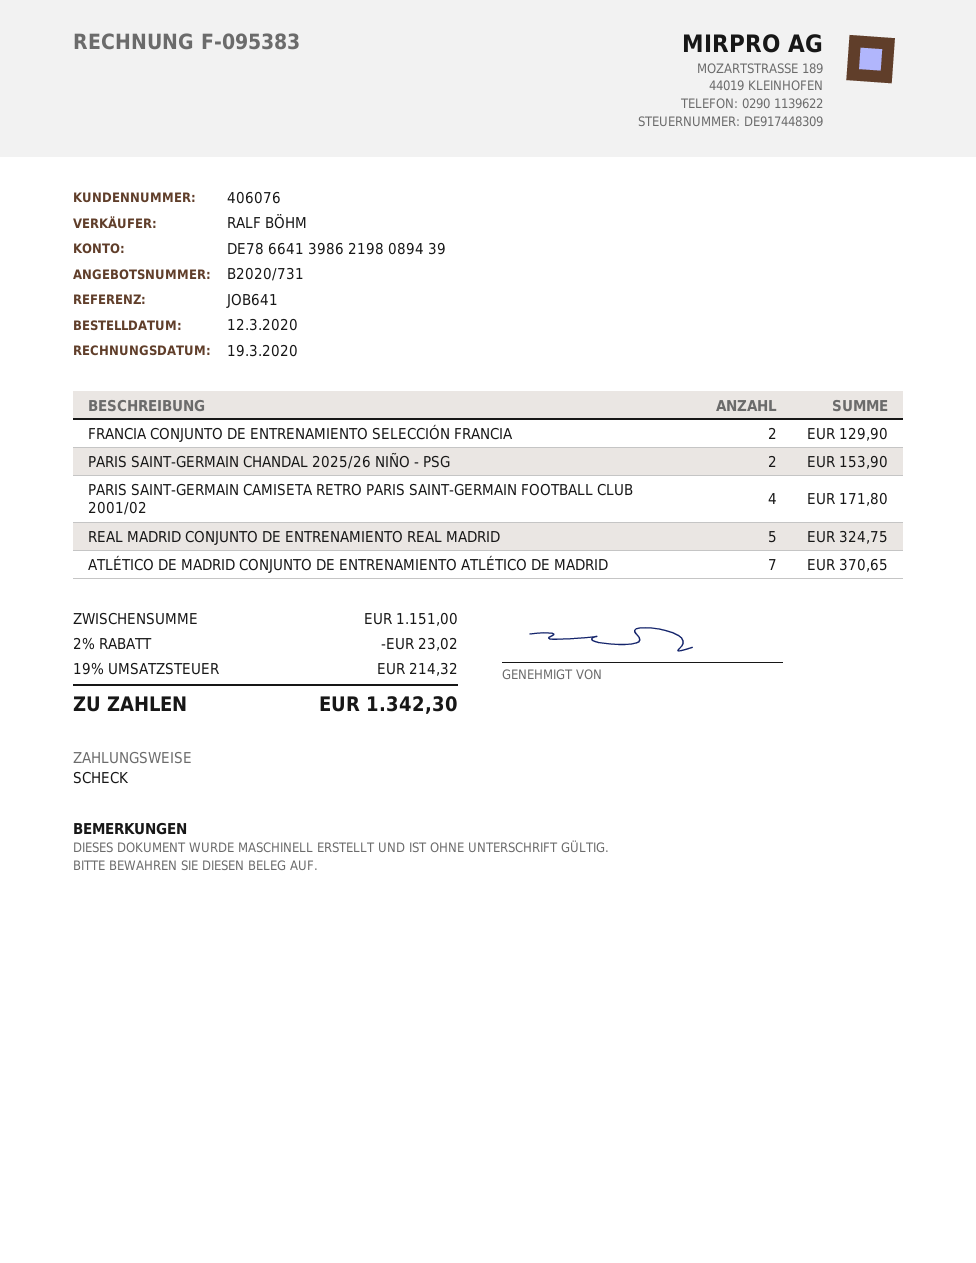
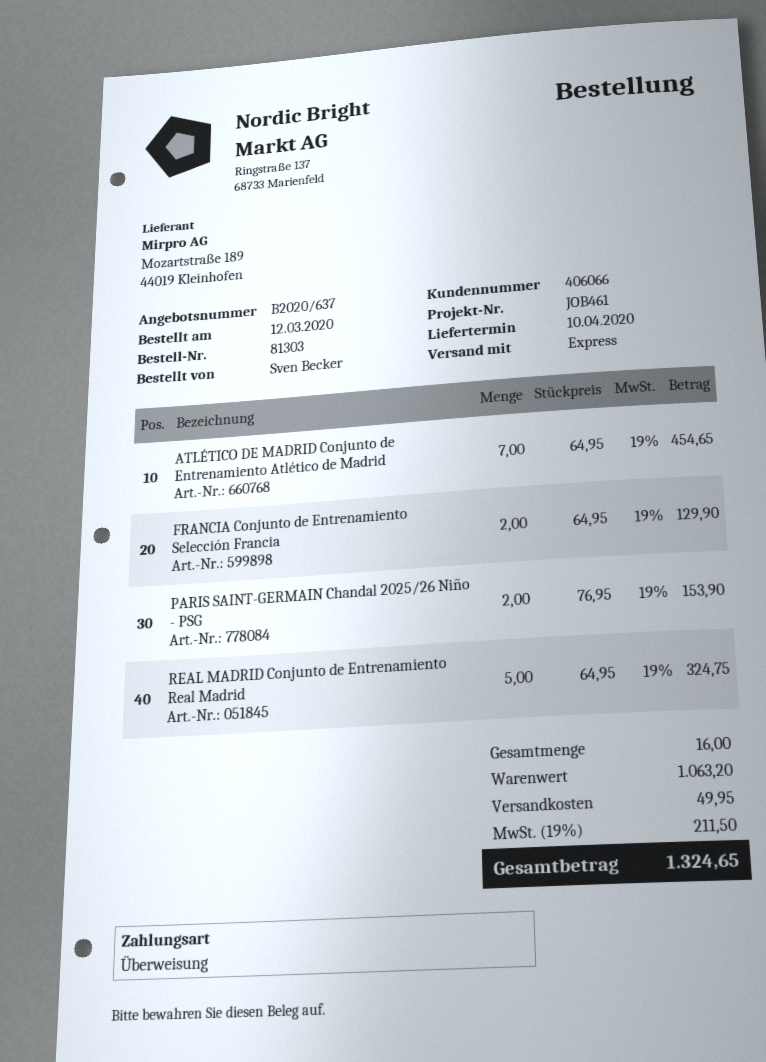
quote number: B2020/731 -> B2020/637
customer number: 406076 -> 406066
reference: JOB641 -> JOB461
payment method: cheque -> bank transfer
PARIS SAINT-GERMAIN CAMISETA RETRO PARIS SAINT-GERMAIN FOOTBALL CLUB 2001/02: 4 for 171.80 -> none
ATLÉTICO DE MADRID CONJUNTO DE ENTRENAMIENTO ATLÉTICO DE MADRID: 7 for 370.65 -> 7 for 454.65
subtotal: 1151.00 -> 1063.20
discount: 2% = 23.02 -> none
shipping: none -> 49.95
tax: 19% = 214.32 -> 19% = 211.50
total: 1342.30 -> 1324.65

